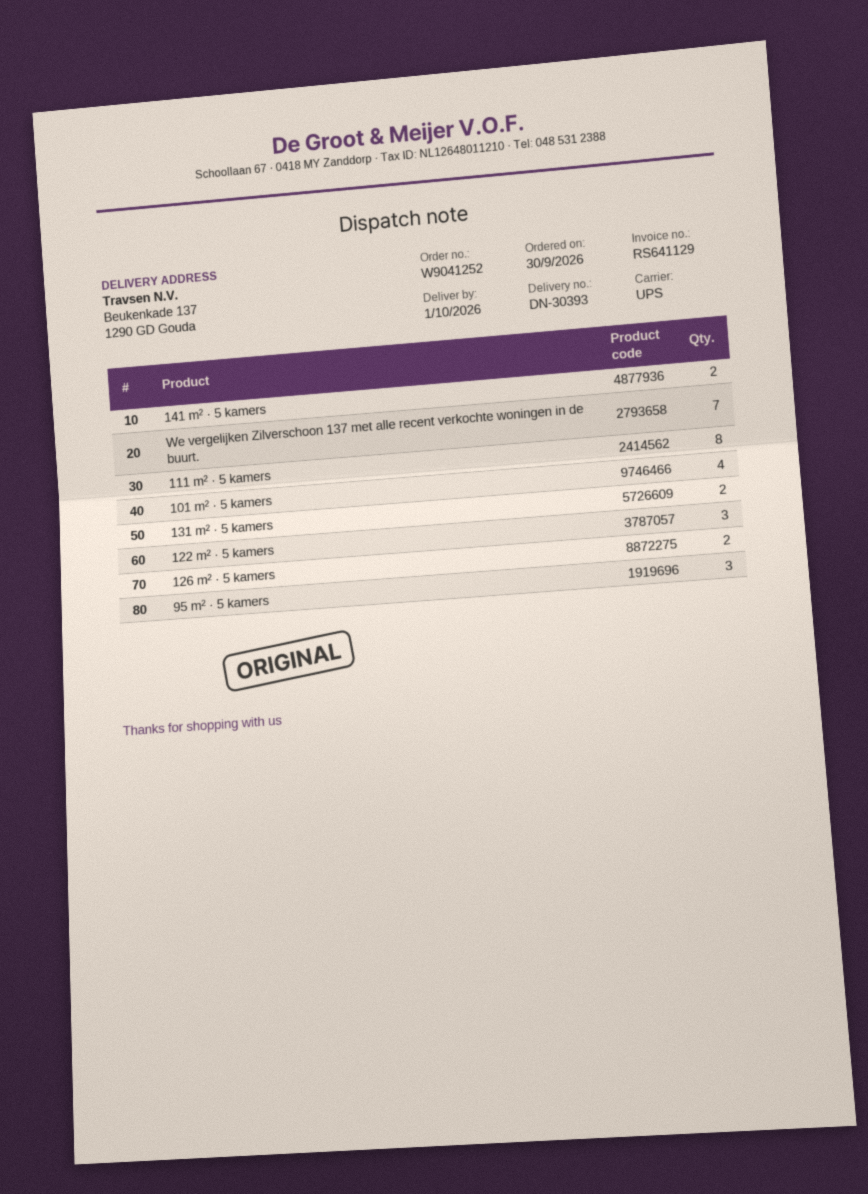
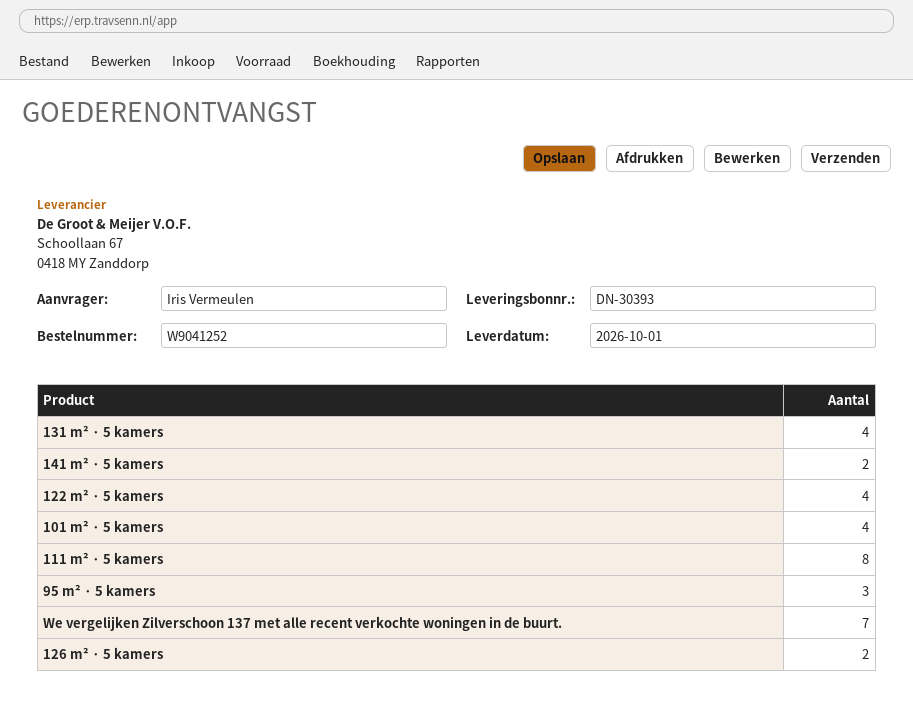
131 m² · 5 kamers: 2 -> 4
122 m² · 5 kamers: 3 -> 4

